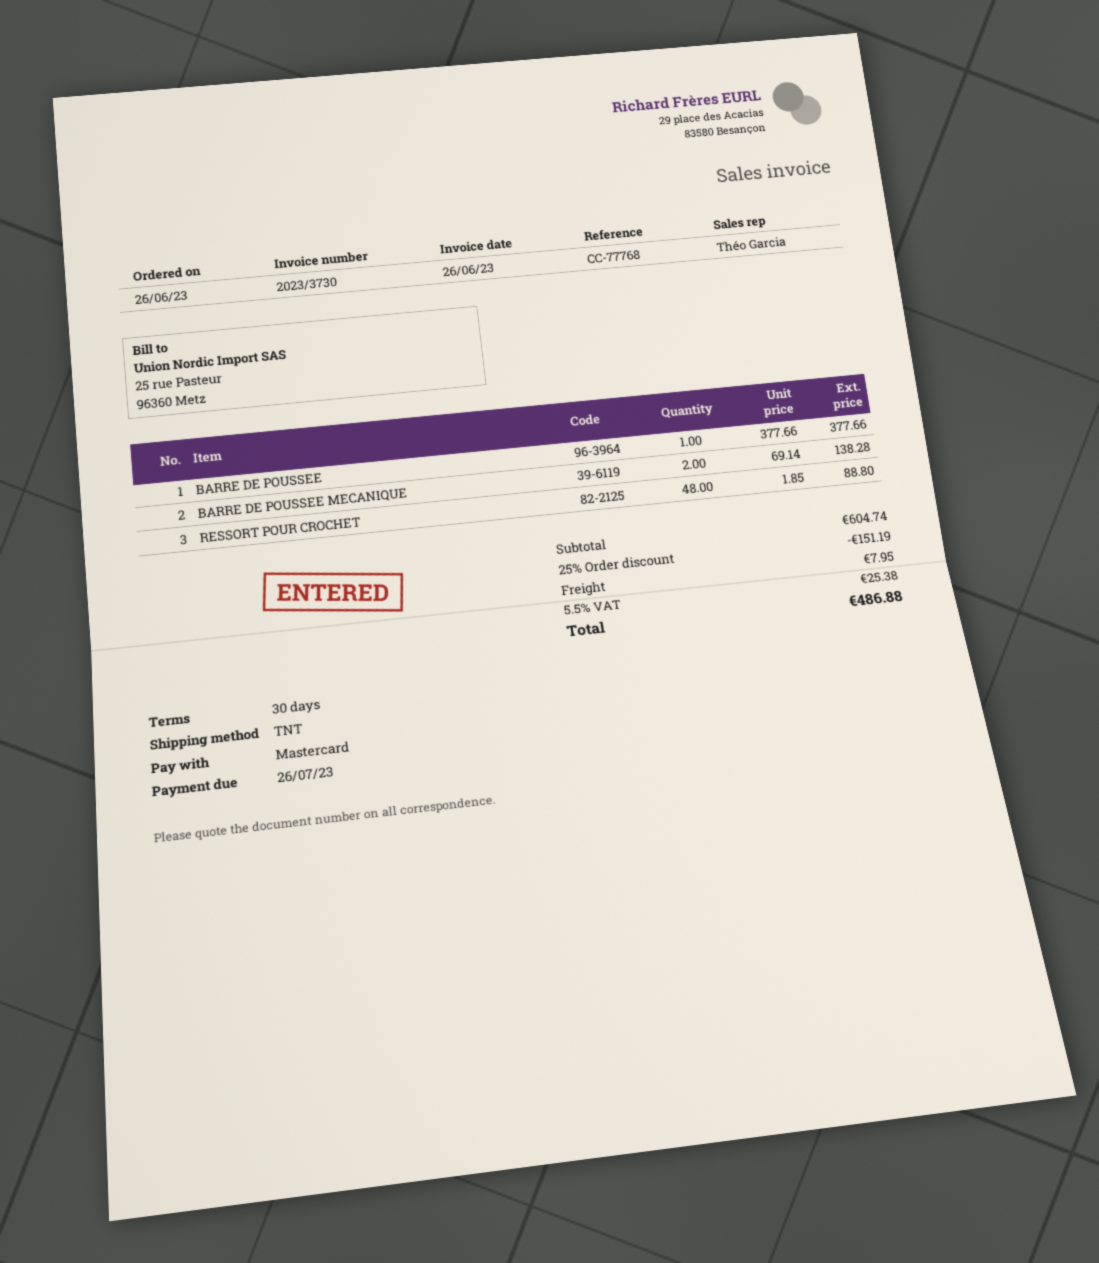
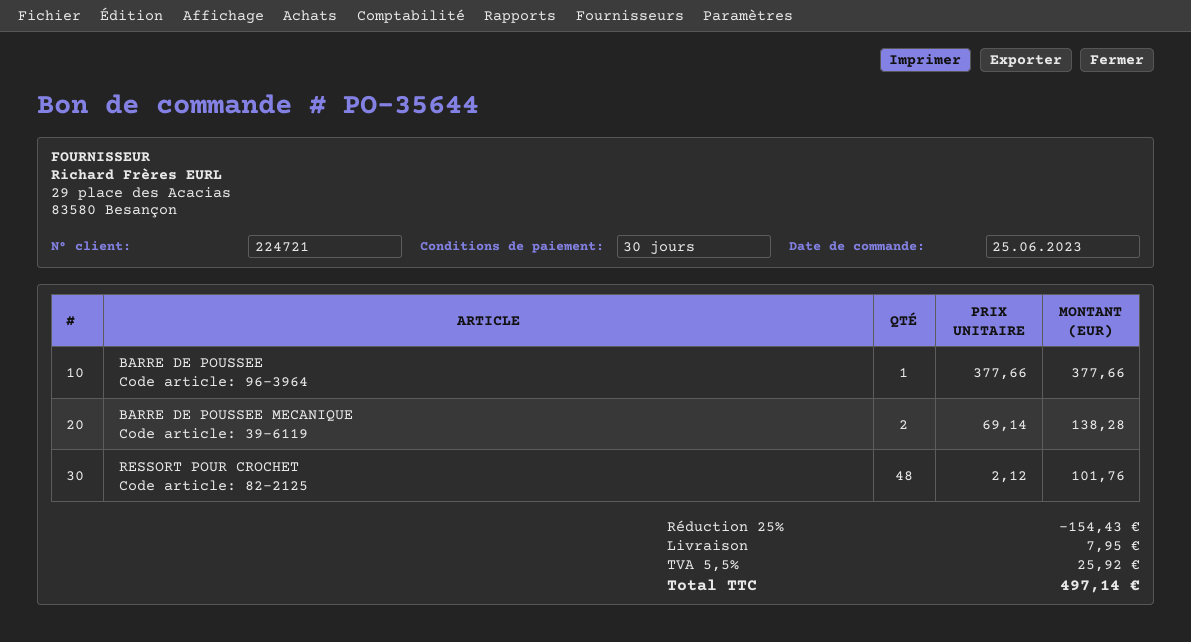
order date: 2023-06-26 -> 2023-06-25
RESSORT POUR CROCHET: 48 x 1.85 = 88.80 -> 48 x 2.12 = 101.76
discount: 25% = 151.19 -> 25% = 154.43
tax: 5.5% = 25.38 -> 5.5% = 25.92
total: 486.88 -> 497.14

